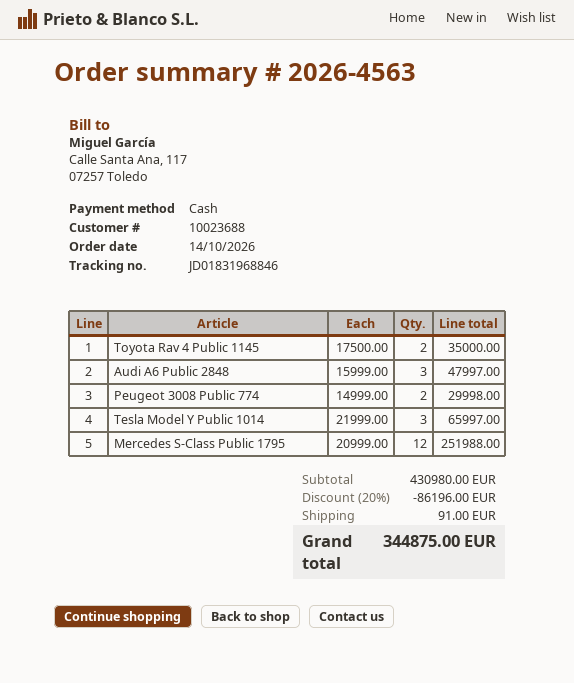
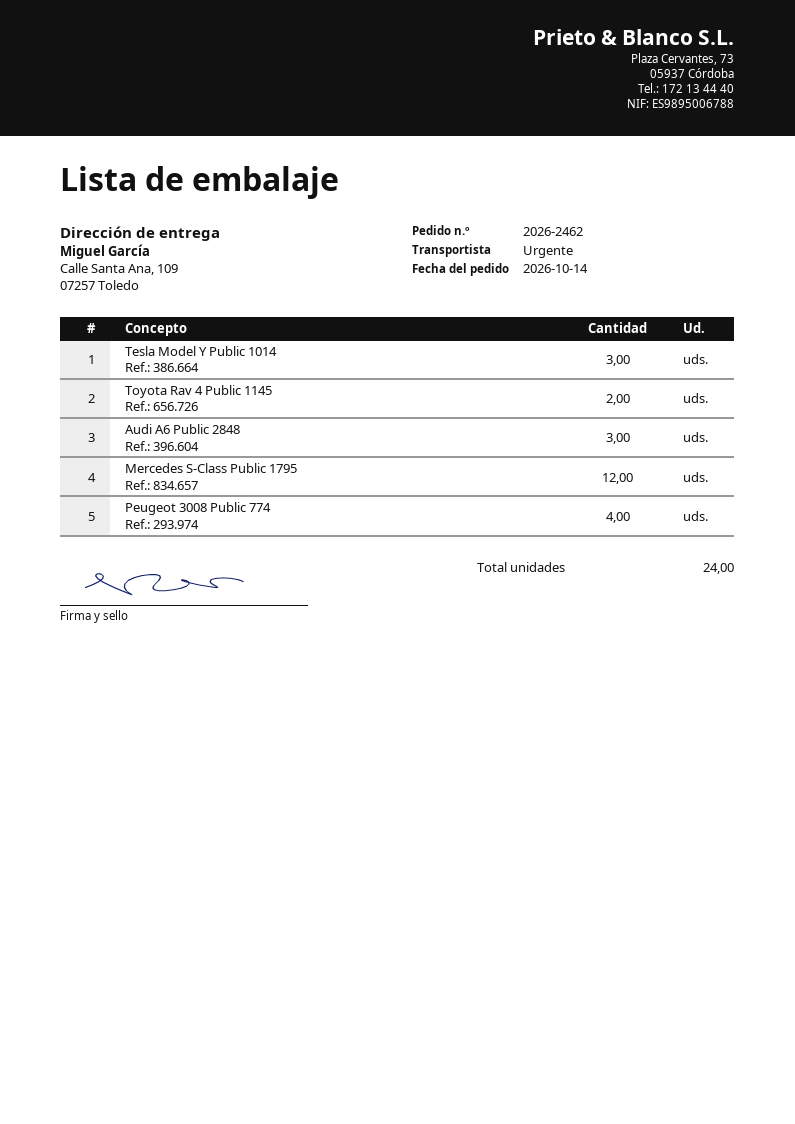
order number: 2026-4563 -> 2026-2462
Peugeot 3008 Public 774: 2 -> 4

